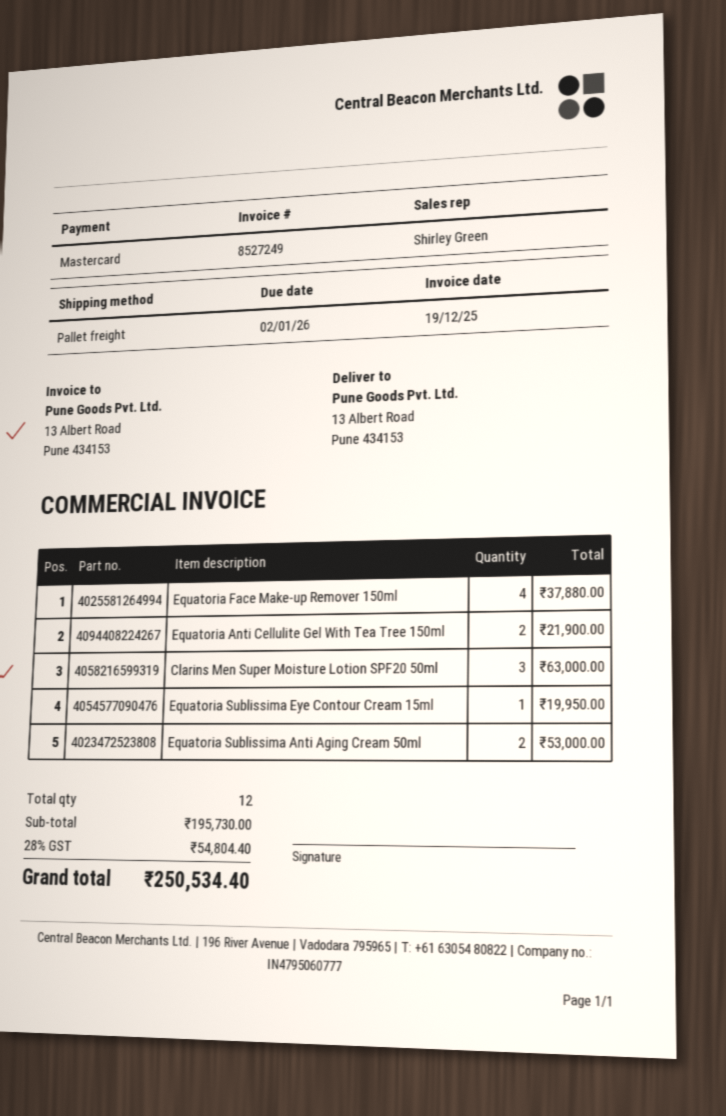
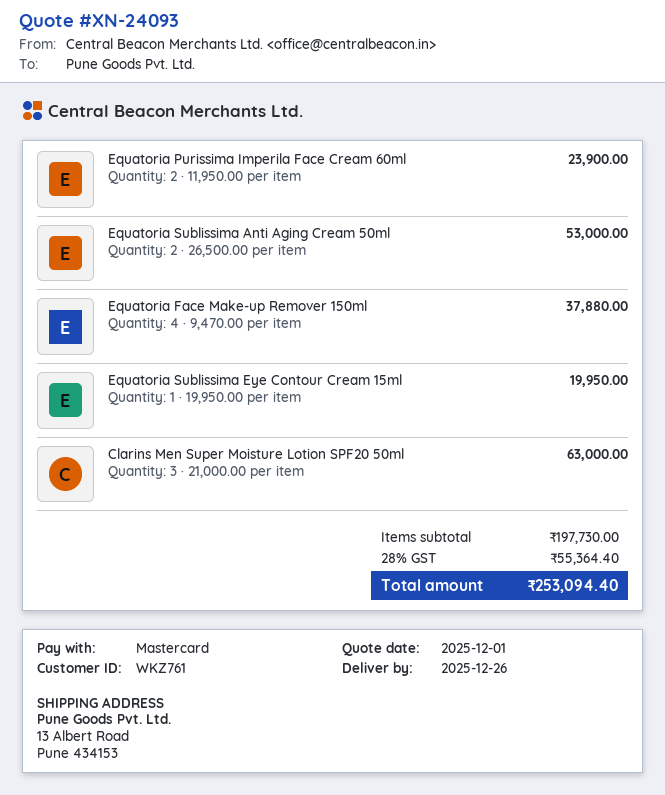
Equatoria Anti Cellulite Gel With Tea Tree 150ml: 2 for 21900.00 -> none
Equatoria Purissima Imperila Face Cream 60ml: none -> 2 for 23900.00
subtotal: 195730.00 -> 197730.00
tax: 28% = 54804.40 -> 28% = 55364.40
total: 250534.40 -> 253094.40

